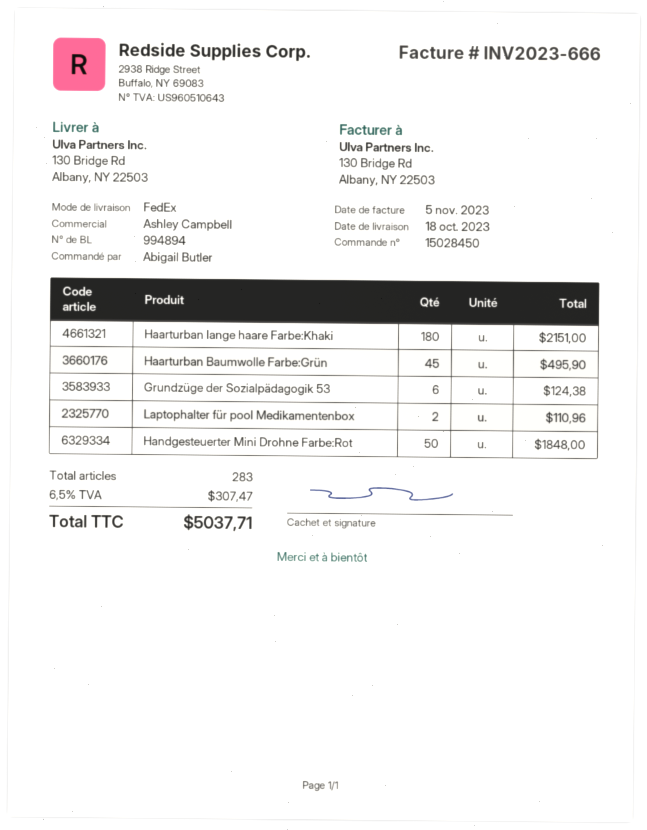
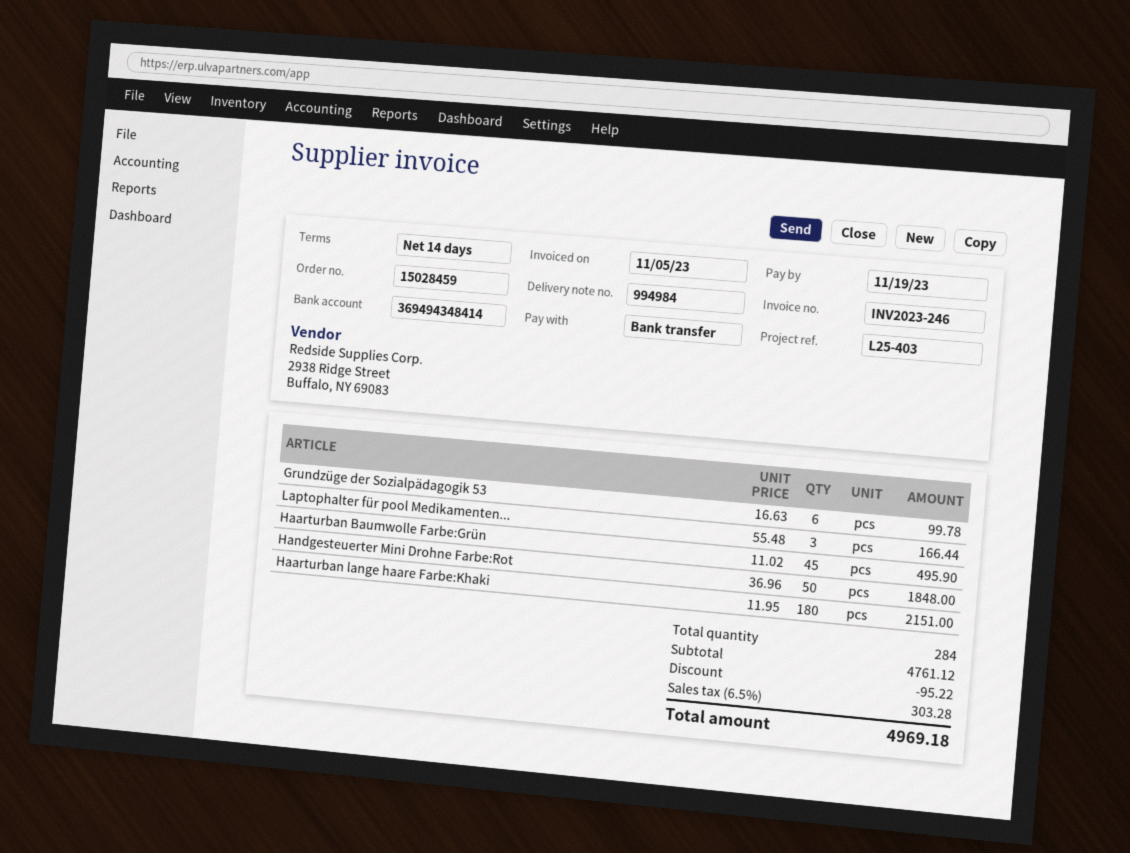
order number: 15028450 -> 15028459
delivery note number: 994894 -> 994984
invoice number: INV2023-666 -> INV2023-246
Grundzüge der Sozialpädagogik 53: 6 for 124.38 -> 6 for 99.78
Laptophalter für pool Medikamentenbox: 2 for 110.96 -> 3 for 166.44
total quantity: 283 -> 284
discount: none -> 95.22
tax: 6.5% = 307.47 -> 6.5% = 303.28
total: 5037.71 -> 4969.18

